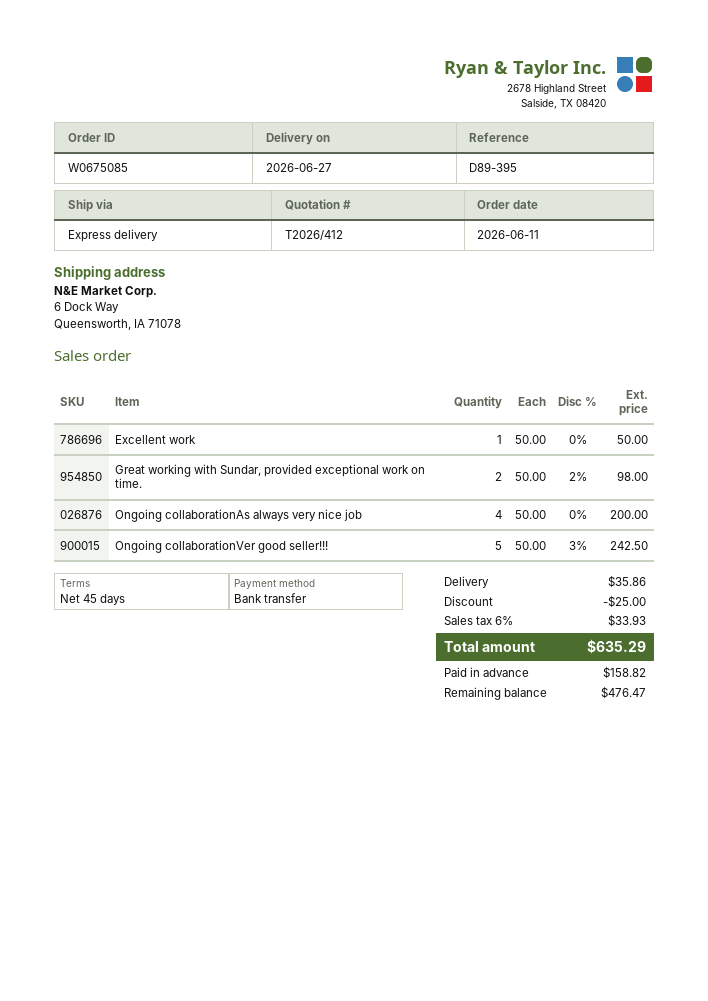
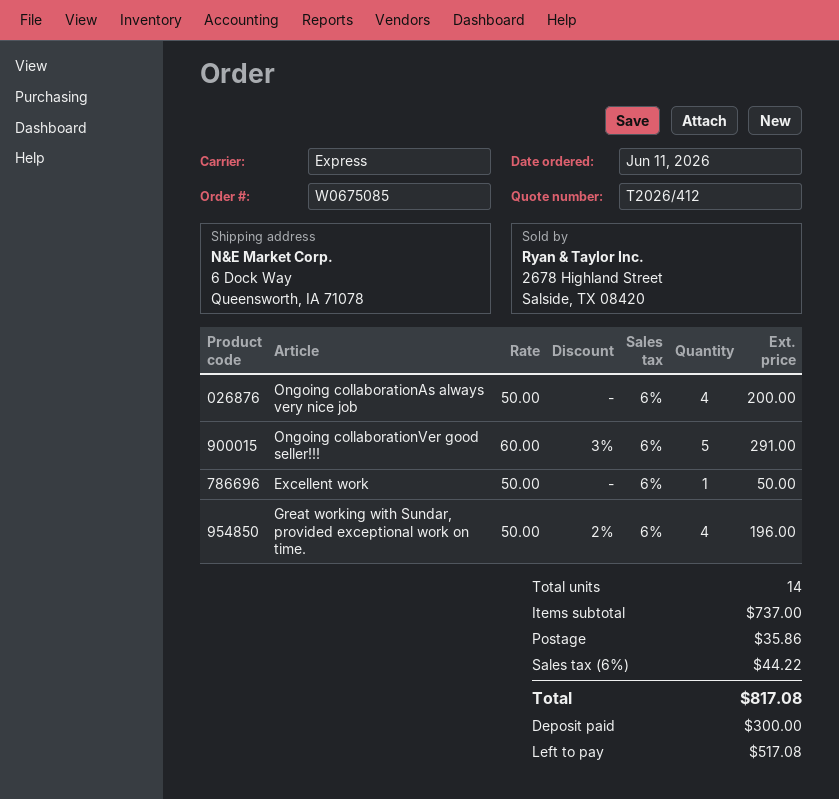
Great working with Sundar, provided exceptional work on time.: 2 x 50.00 - 2% = 98.00 -> 4 x 50.00 - 2% = 196.00
Ongoing collaborationVer good seller!!!: 5 x 50.00 - 3% = 242.50 -> 5 x 60.00 - 3% = 291.00
discount: 25.00 -> none
tax: 6% = 33.93 -> 6% = 44.22
total: 635.29 -> 817.08
deposit: 158.82 -> 300.00
balance: 476.47 -> 517.08

